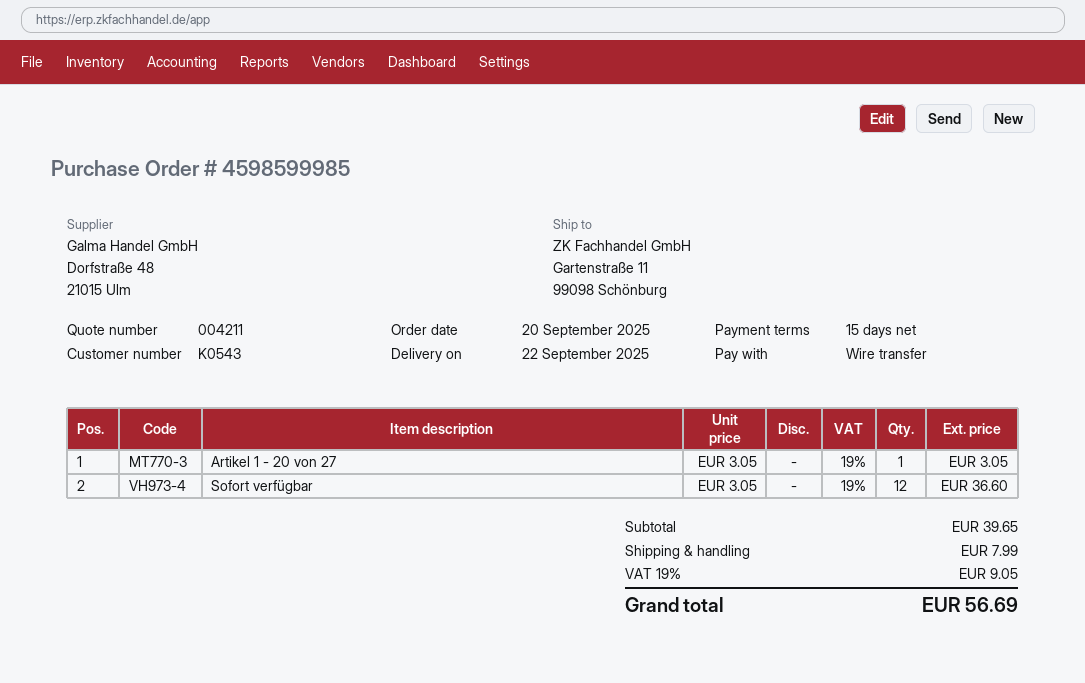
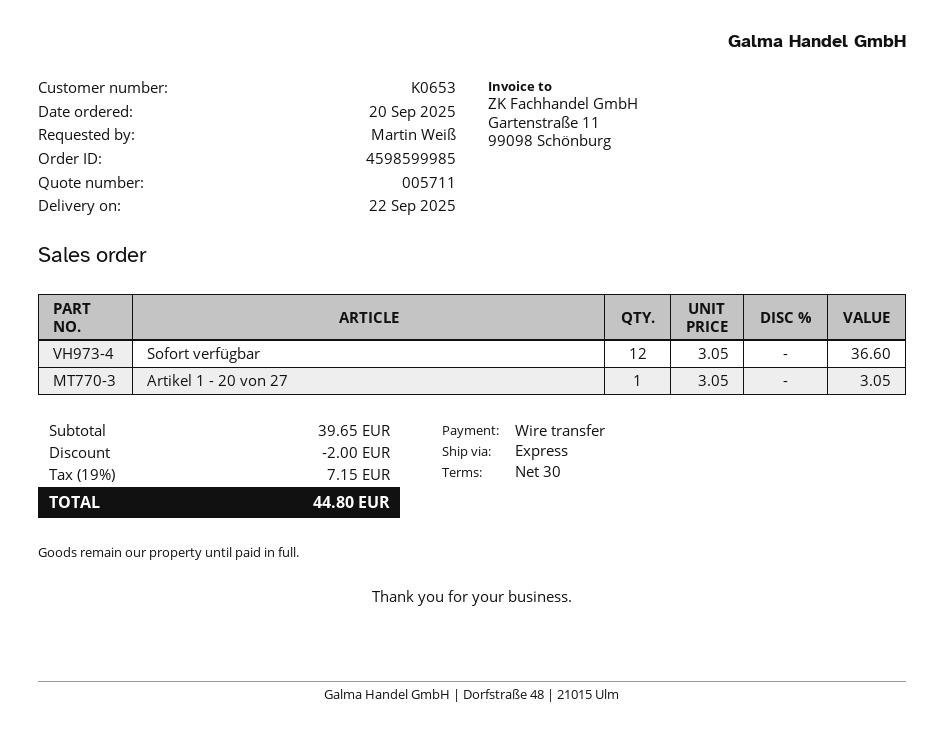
quote number: 004211 -> 005711
payment terms: 15 days -> 30 days
customer number: K0543 -> K0653
discount: none -> 2.00
shipping: 7.99 -> none
tax: 19% = 9.05 -> 19% = 7.15
total: 56.69 -> 44.80

